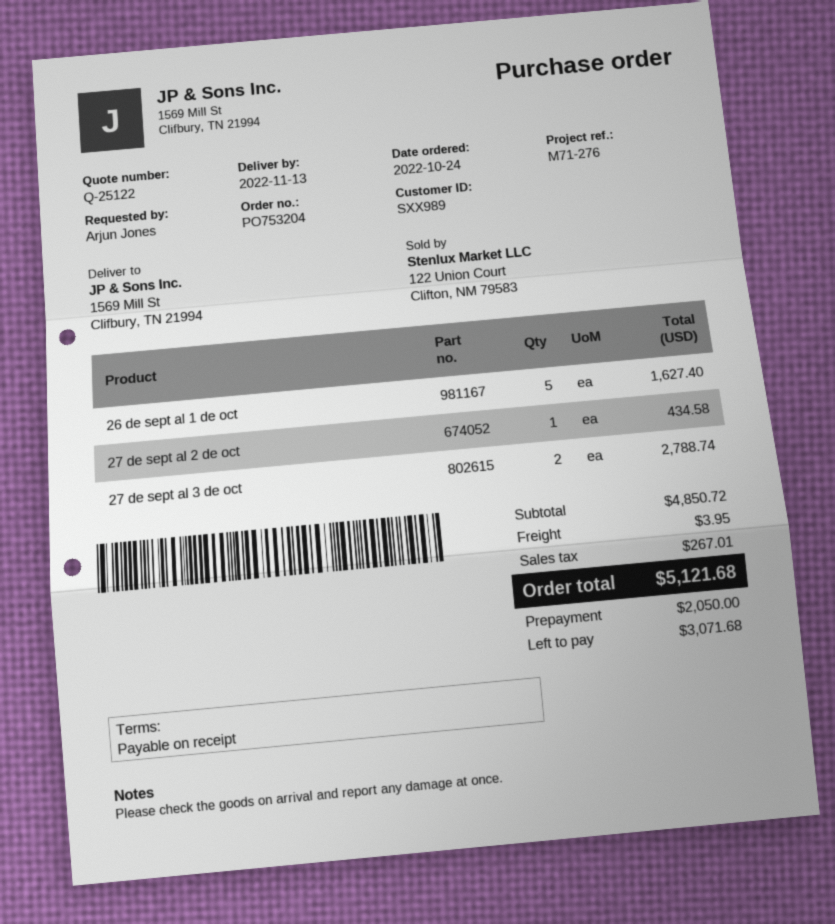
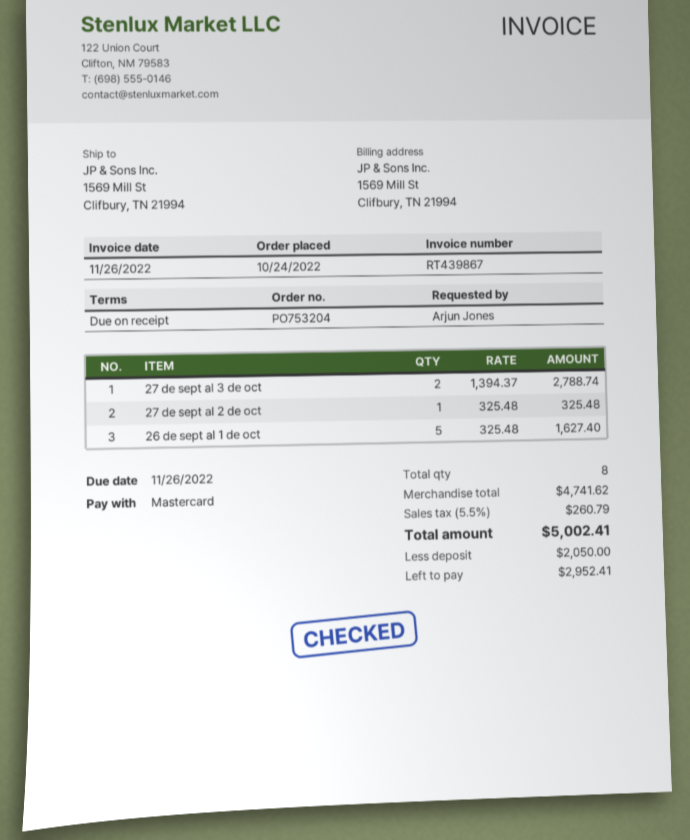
27 de sept al 2 de oct: 1 for 434.58 -> 1 for 325.48
subtotal: 4850.72 -> 4741.62
shipping: 3.95 -> none
tax: 267.01 -> 260.79
total: 5121.68 -> 5002.41
balance: 3071.68 -> 2952.41

